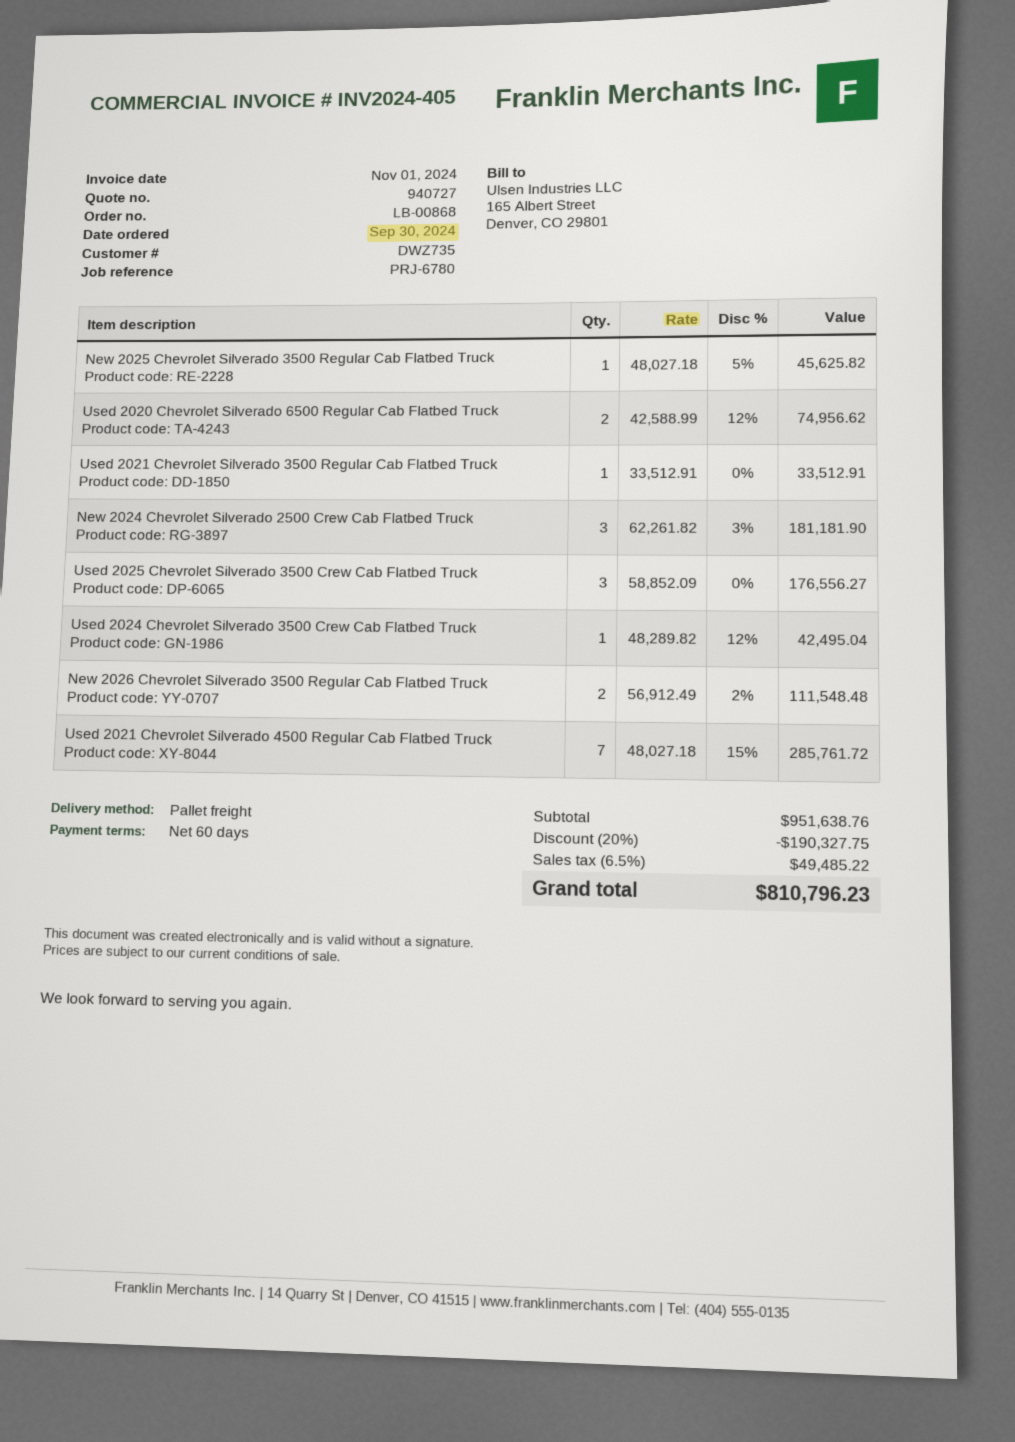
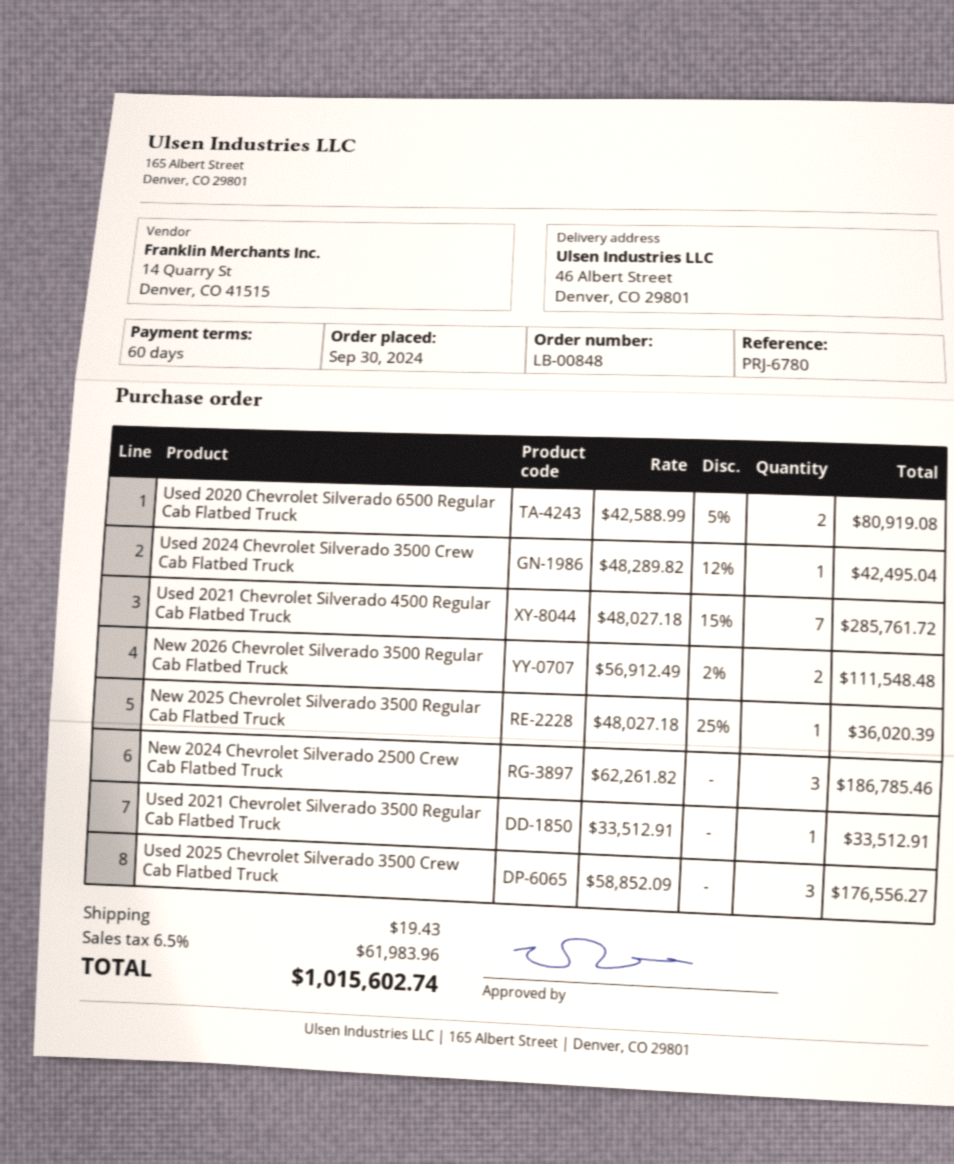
order number: LB-00868 -> LB-00848
New 2025 Chevrolet Silverado 3500 Regular Cab Flatbed Truck: 1 x 48027.18 - 5% = 45625.82 -> 1 x 48027.18 - 25% = 36020.39
Used 2020 Chevrolet Silverado 6500 Regular Cab Flatbed Truck: 2 x 42588.99 - 12% = 74956.62 -> 2 x 42588.99 - 5% = 80919.08
New 2024 Chevrolet Silverado 2500 Crew Cab Flatbed Truck: 3 x 62261.82 - 3% = 181181.90 -> 3 x 62261.82 = 186785.46
discount: 20% = 190327.75 -> none
shipping: none -> 19.43
tax: 6.5% = 49485.22 -> 6.5% = 61983.96
total: 810796.23 -> 1015602.74

